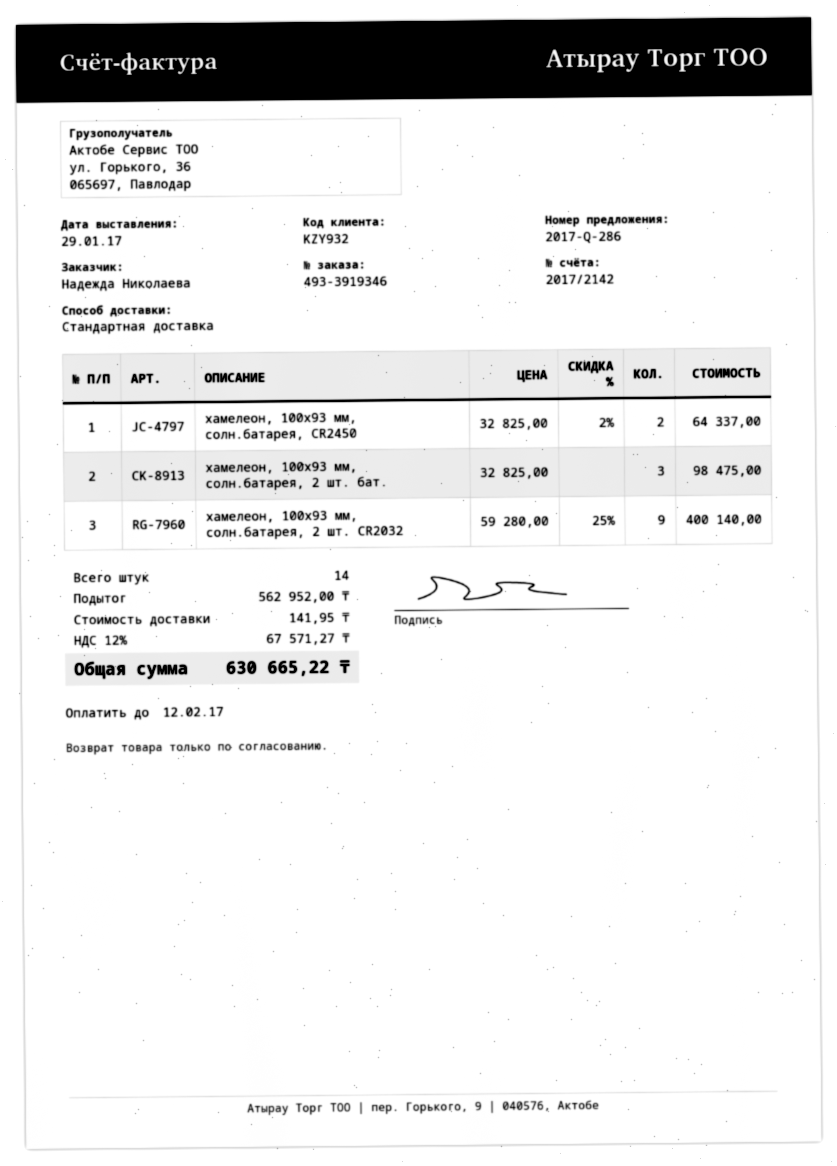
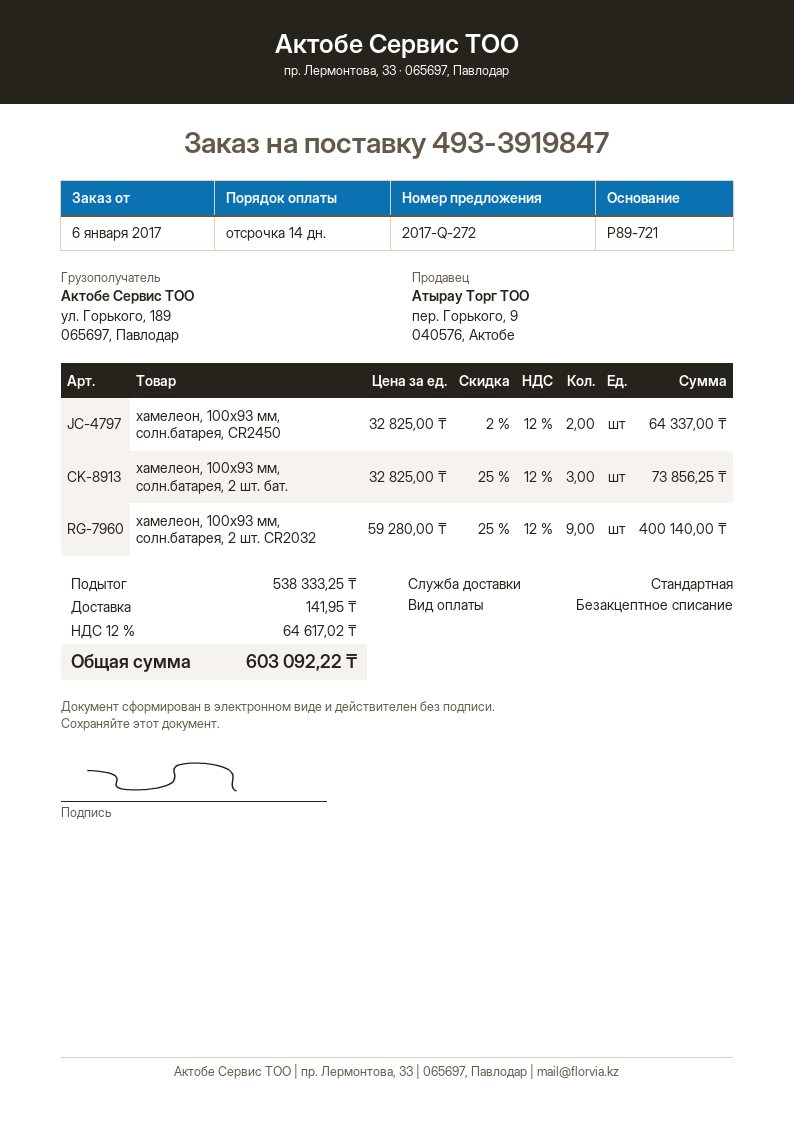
quote number: 2017-Q-286 -> 2017-Q-272
order number: 493-3919346 -> 493-3919847
ship to: ул. Горького, 36, 065697, Павлодар -> ул. Горького, 189, 065697, Павлодар
хамелеон, 100х93 мм, cолн.батарея, 2 шт. бат.: 3 x 32825.00 = 98475.00 -> 3 x 32825.00 - 25% = 73856.25
subtotal: 562952.00 -> 538333.25
tax: 12% = 67571.27 -> 12% = 64617.02
total: 630665.22 -> 603092.22

